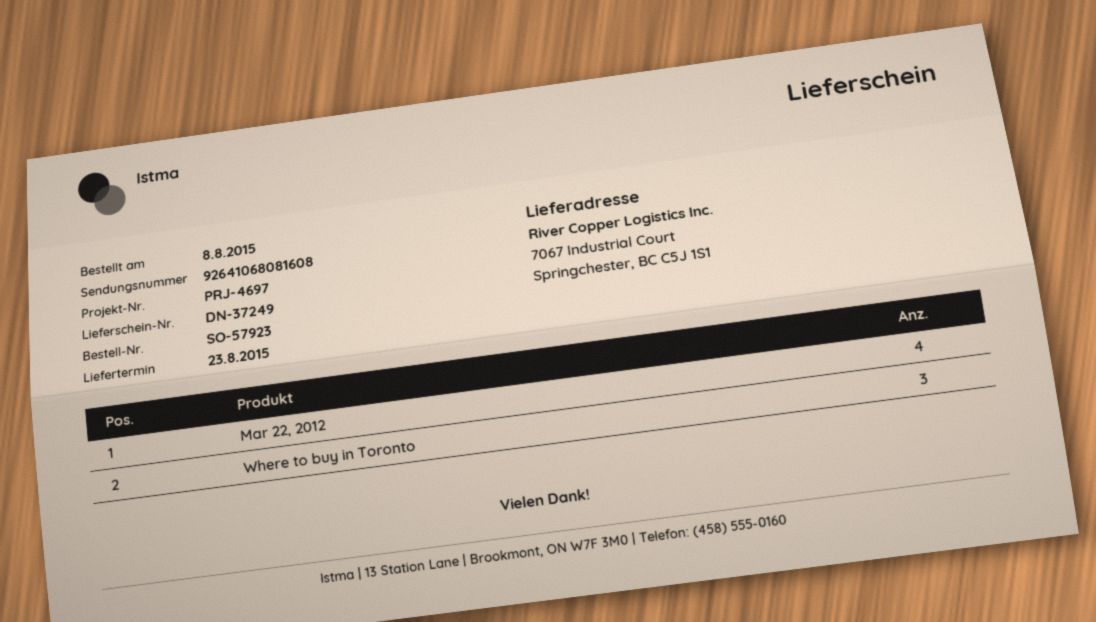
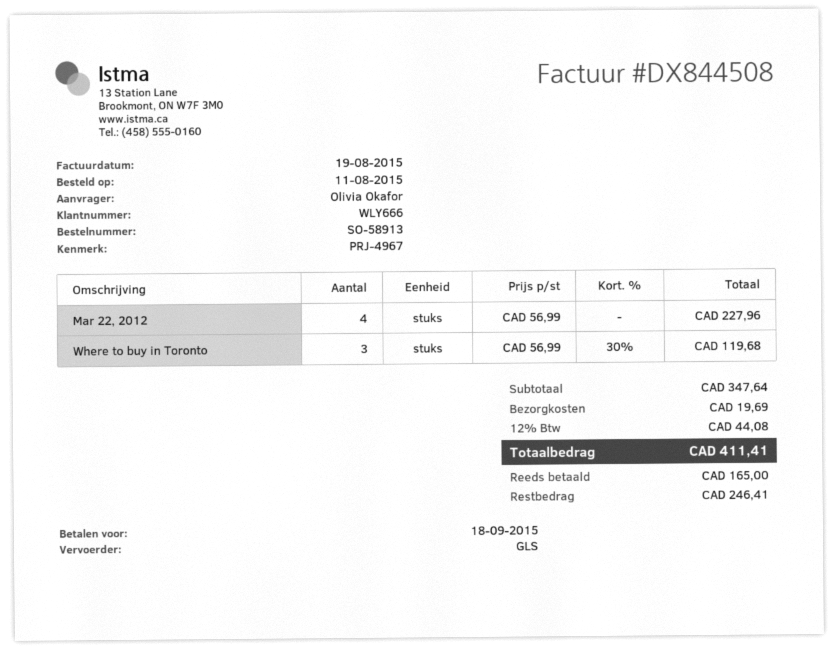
order number: SO-57923 -> SO-58913
order date: 2015-08-08 -> 2015-08-11
reference: PRJ-4697 -> PRJ-4967

